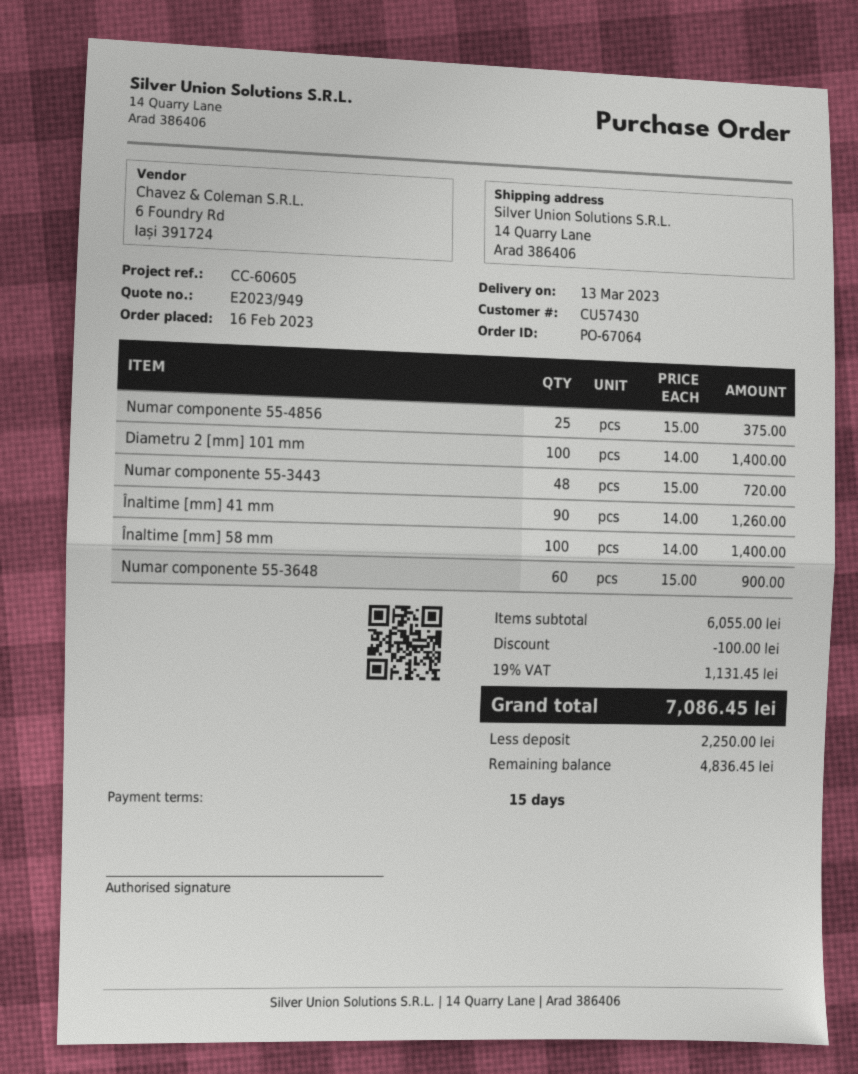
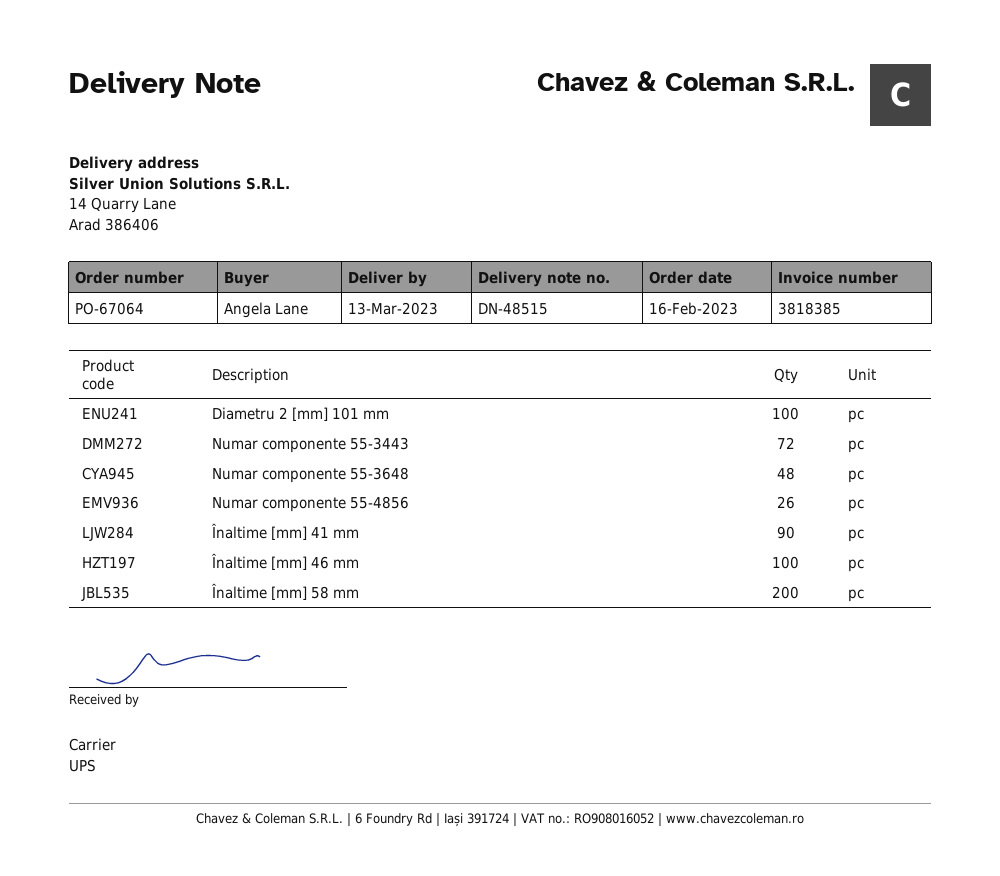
Numar componente 55-4856: 25 -> 26
Numar componente 55-3443: 48 -> 72
Înaltime [mm] 58 mm: 100 -> 200
Numar componente 55-3648: 60 -> 48
Înaltime [mm] 46 mm: none -> 100

